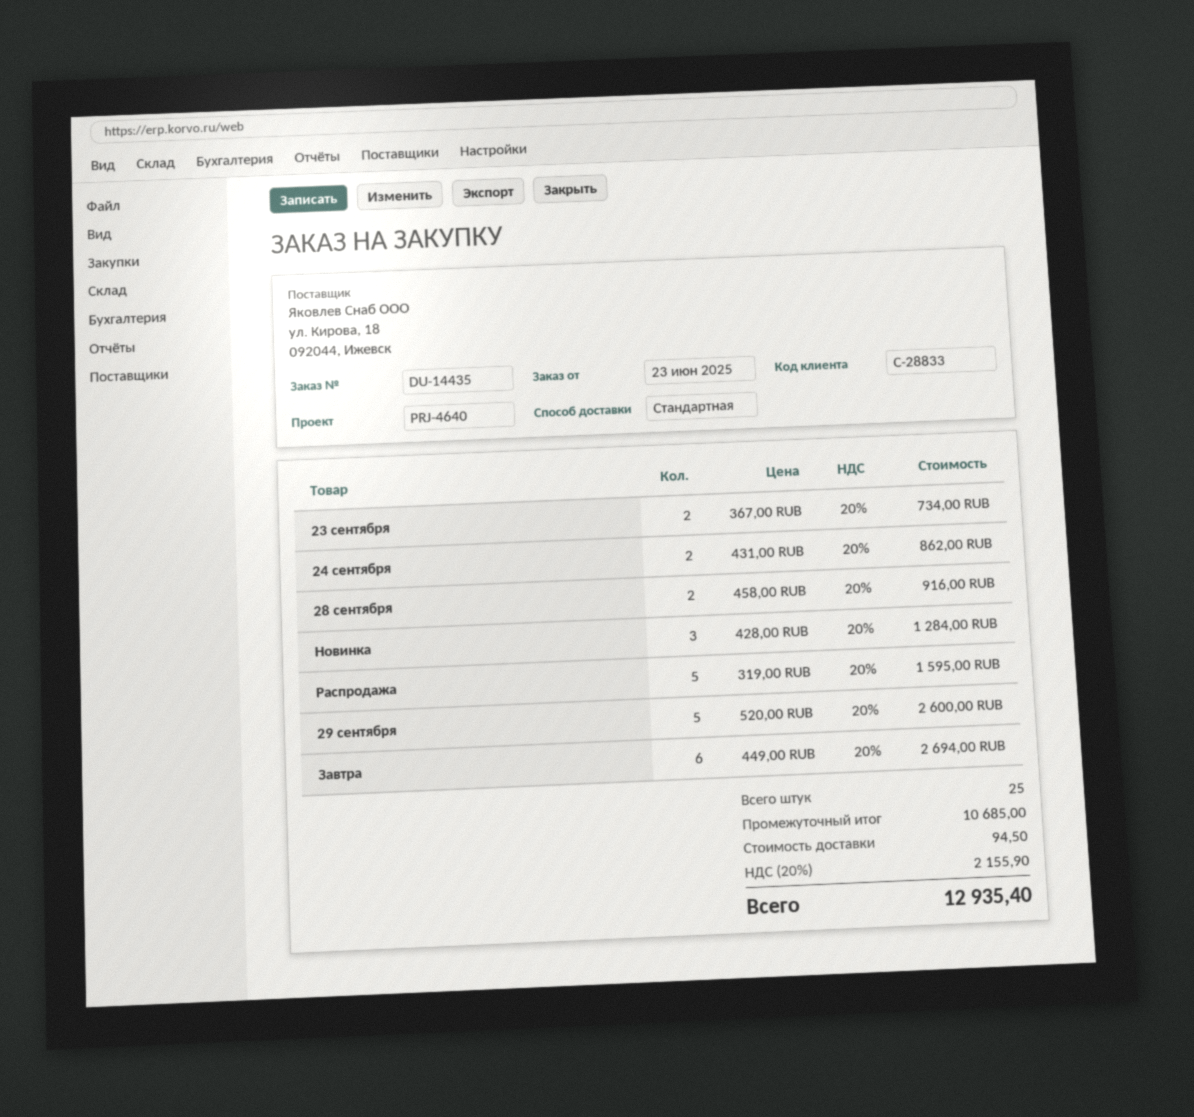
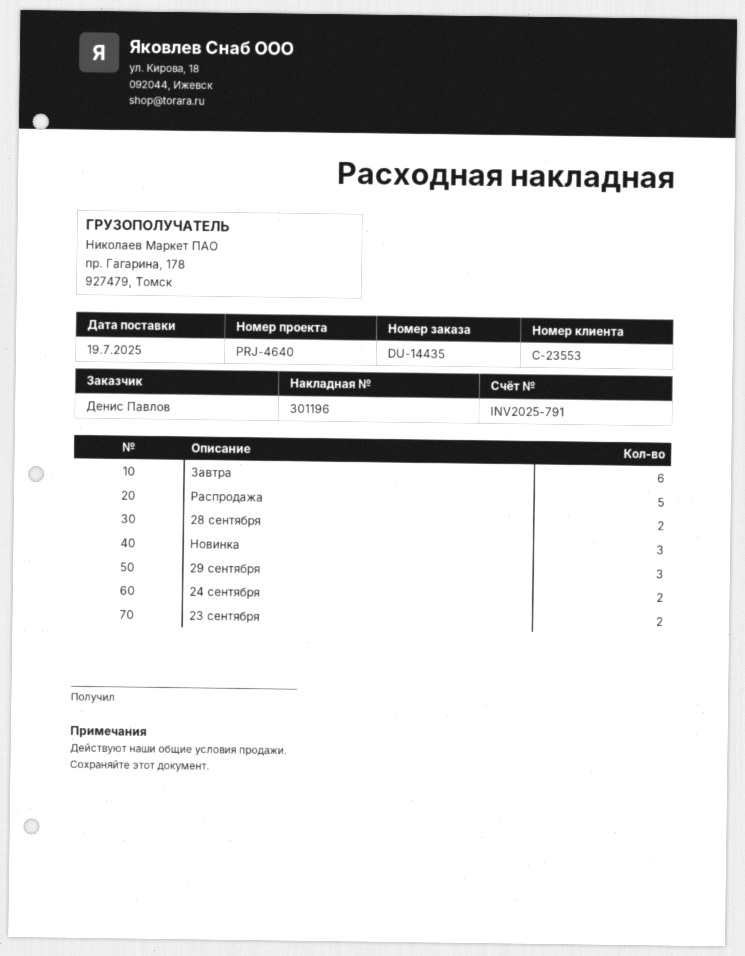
customer number: C-28833 -> C-23553
29 сентября: 5 -> 3

